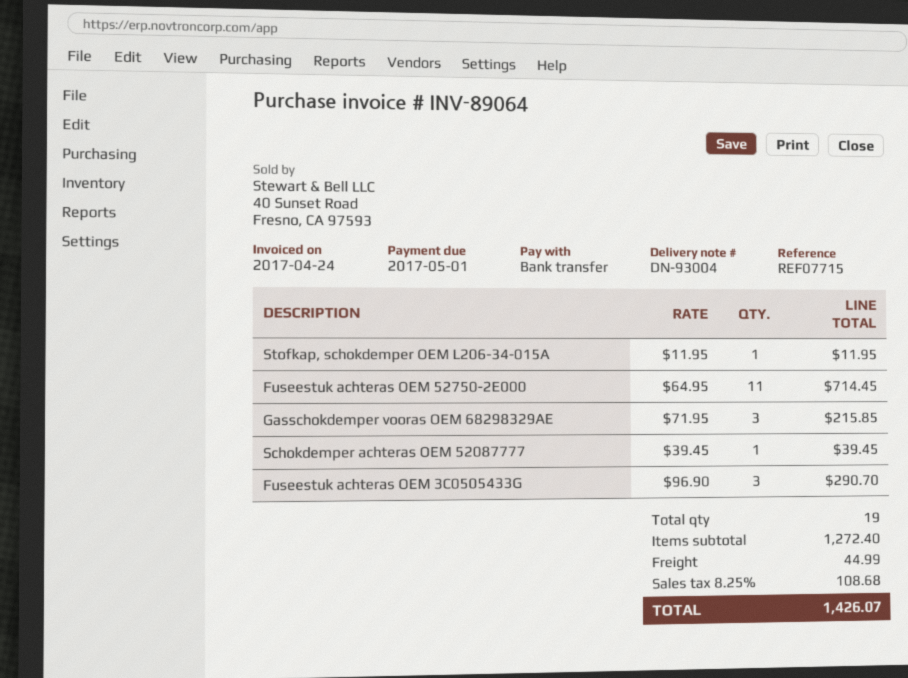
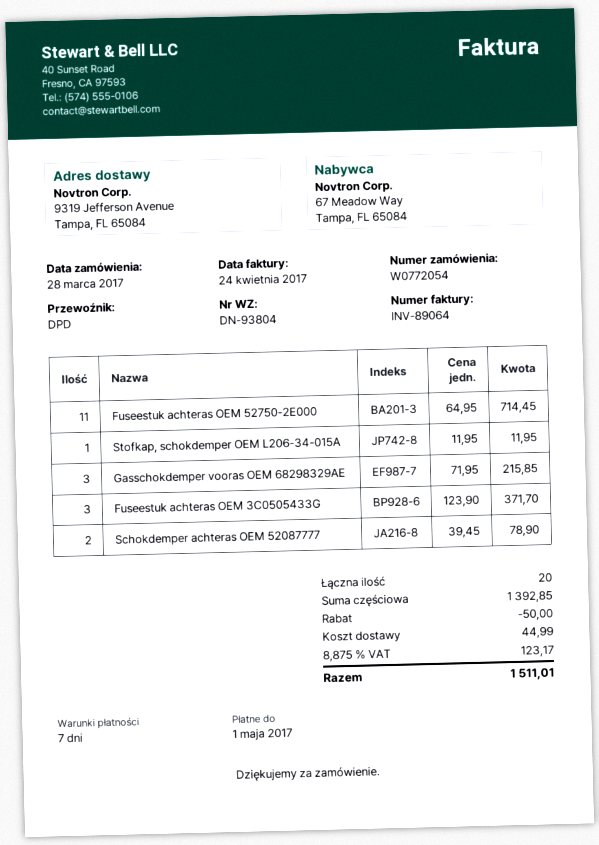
delivery note number: DN-93004 -> DN-93804
Schokdemper achteras OEM 52087777: 1 x 39.45 = 39.45 -> 2 x 39.45 = 78.90
Fuseestuk achteras OEM 3C0505433G: 3 x 96.90 = 290.70 -> 3 x 123.90 = 371.70
total quantity: 19 -> 20
subtotal: 1272.40 -> 1392.85
discount: none -> 50.00
tax: 8.25% = 108.68 -> 8.875% = 123.17
total: 1426.07 -> 1511.01

